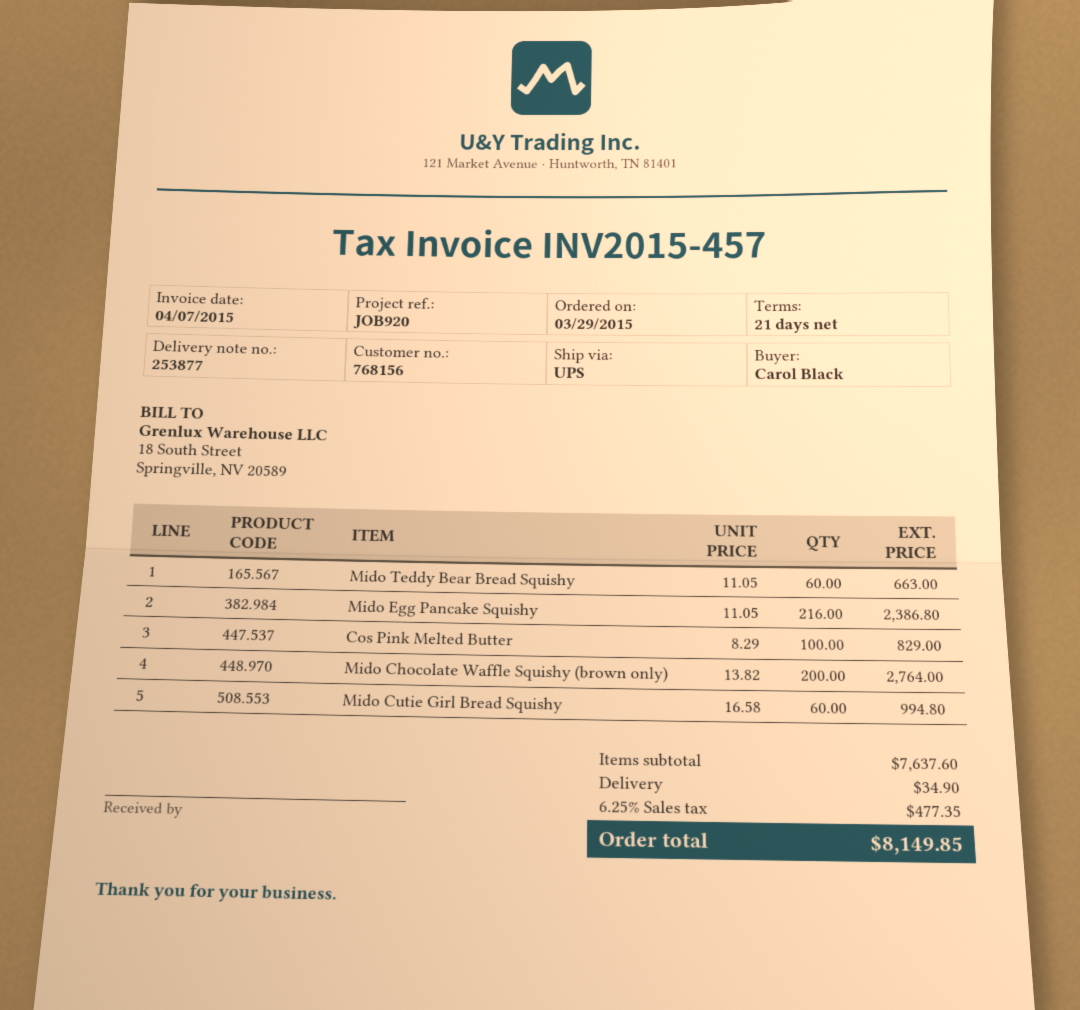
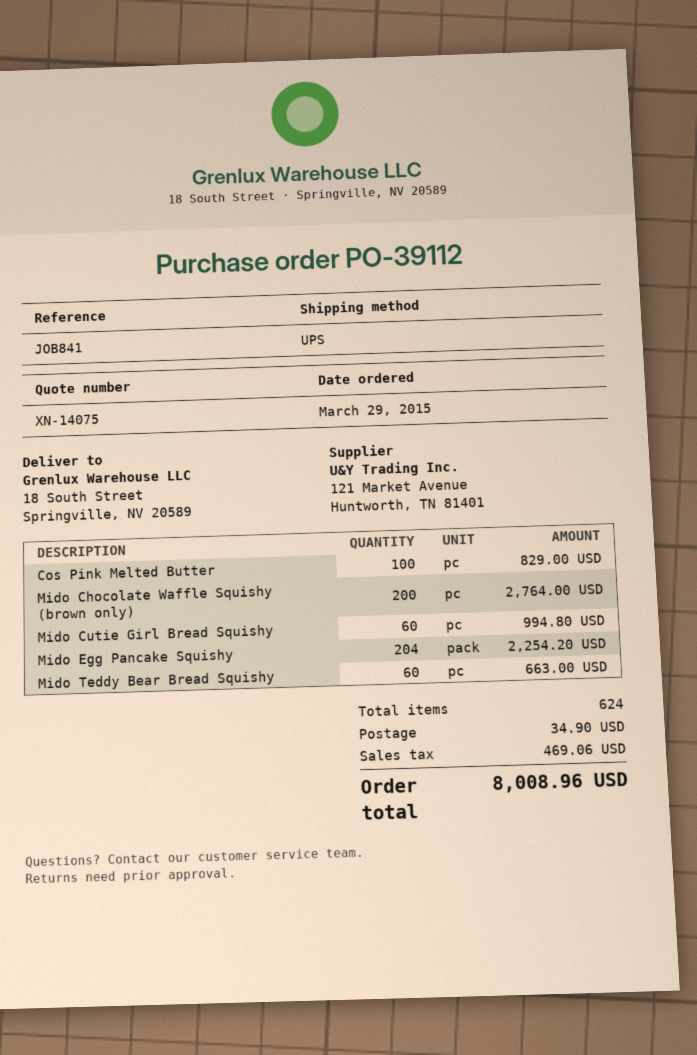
reference: JOB920 -> JOB841
Mido Egg Pancake Squishy: 216 for 2386.80 -> 204 for 2254.20
tax: 477.35 -> 469.06
total: 8149.85 -> 8008.96

